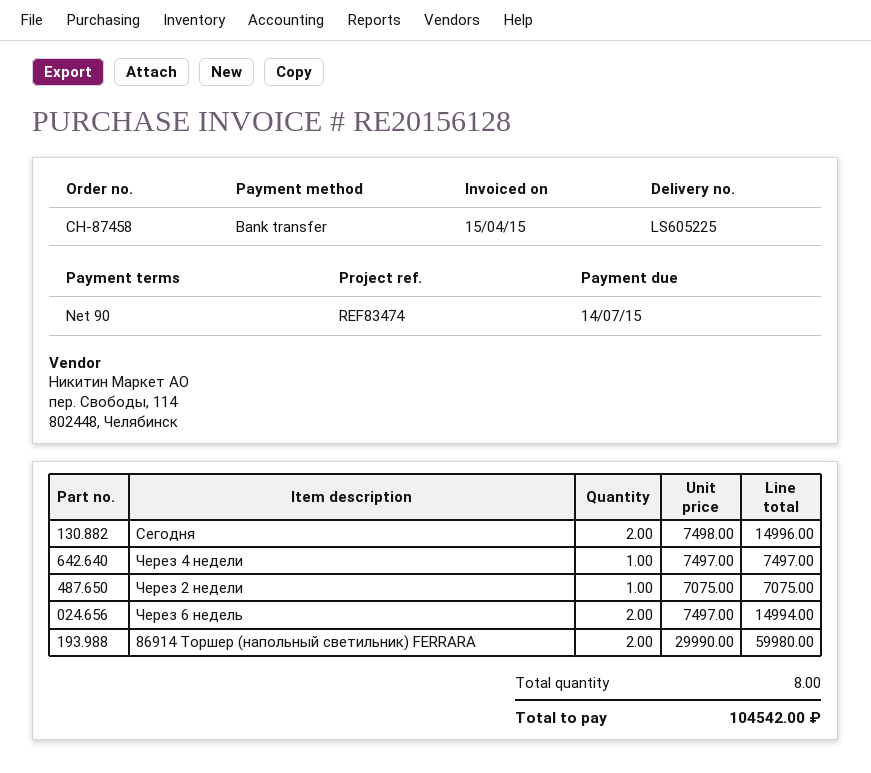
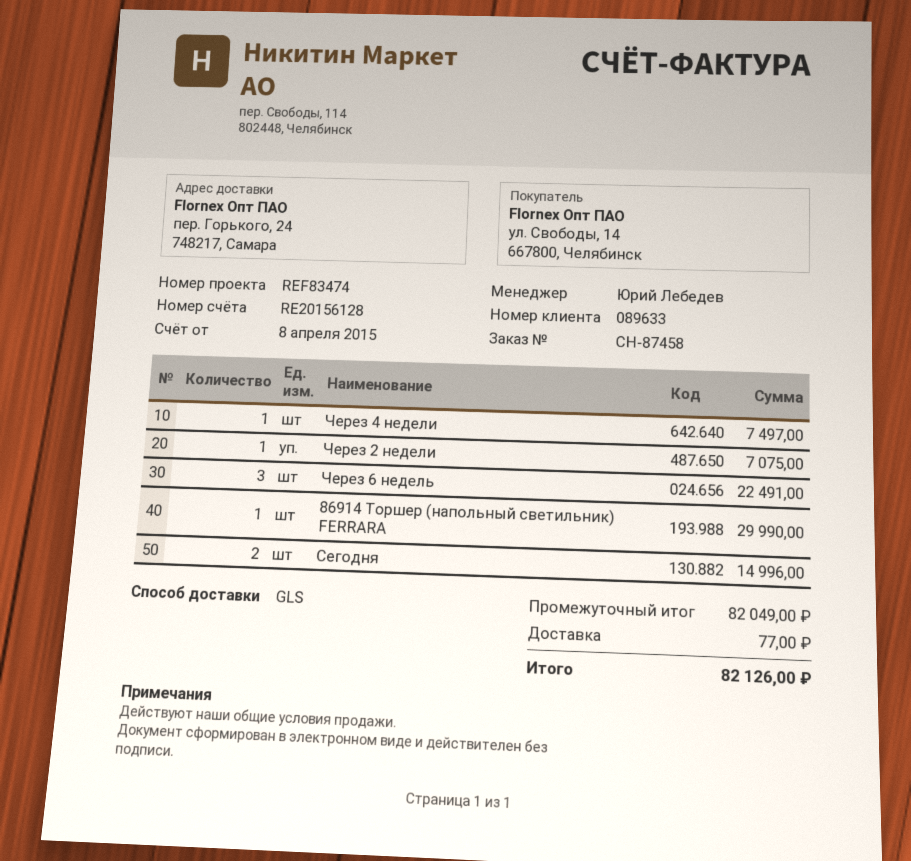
invoice date: 2015-04-15 -> 2015-04-08
Через 6 недель: 2 for 14994.00 -> 3 for 22491.00
86914 Торшер (напольный светильник) FERRARA: 2 for 59980.00 -> 1 for 29990.00
shipping: none -> 77.00
total: 104542.00 -> 82126.00

